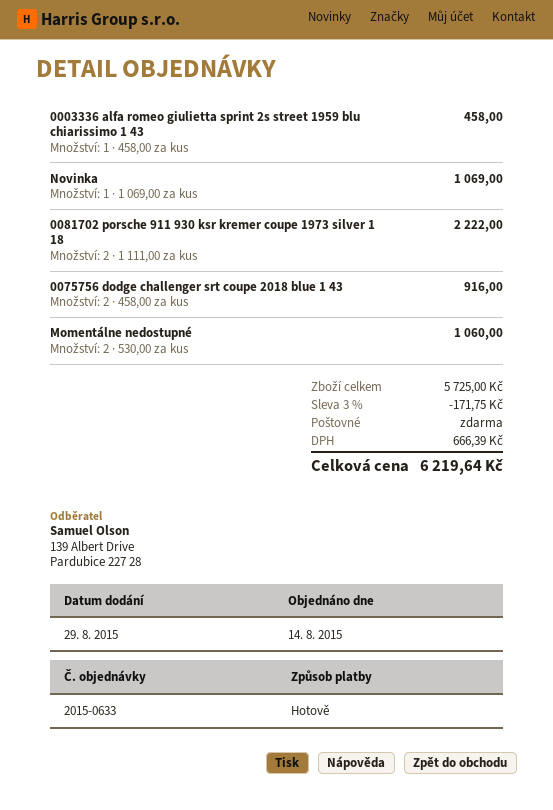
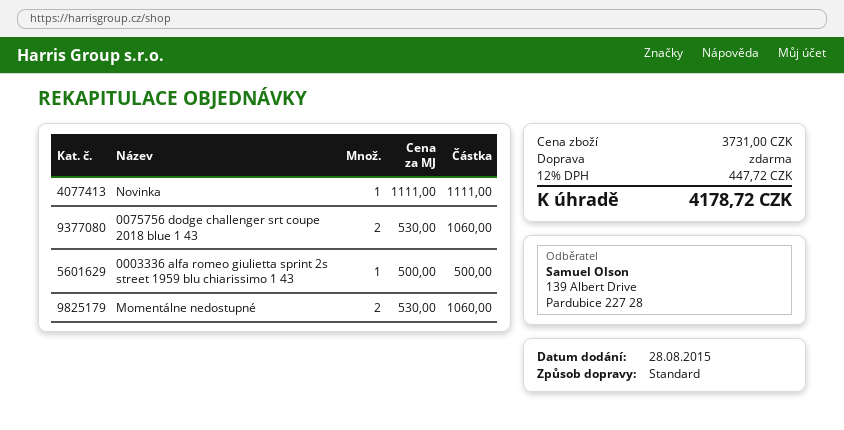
delivery date: 2015-08-29 -> 2015-08-28
0003336 alfa romeo giulietta sprint 2s street 1959 blu chiarissimo 1 43: 1 x 458.00 = 458.00 -> 1 x 500.00 = 500.00
Novinka: 1 x 1069.00 = 1069.00 -> 1 x 1111.00 = 1111.00
0081702 porsche 911 930 ksr kremer coupe 1973 silver 1 18: 2 x 1111.00 = 2222.00 -> none
0075756 dodge challenger srt coupe 2018 blue 1 43: 2 x 458.00 = 916.00 -> 2 x 530.00 = 1060.00
subtotal: 5725.00 -> 3731.00
discount: 3% = 171.75 -> none
tax: 666.39 -> 447.72
total: 6219.64 -> 4178.72

